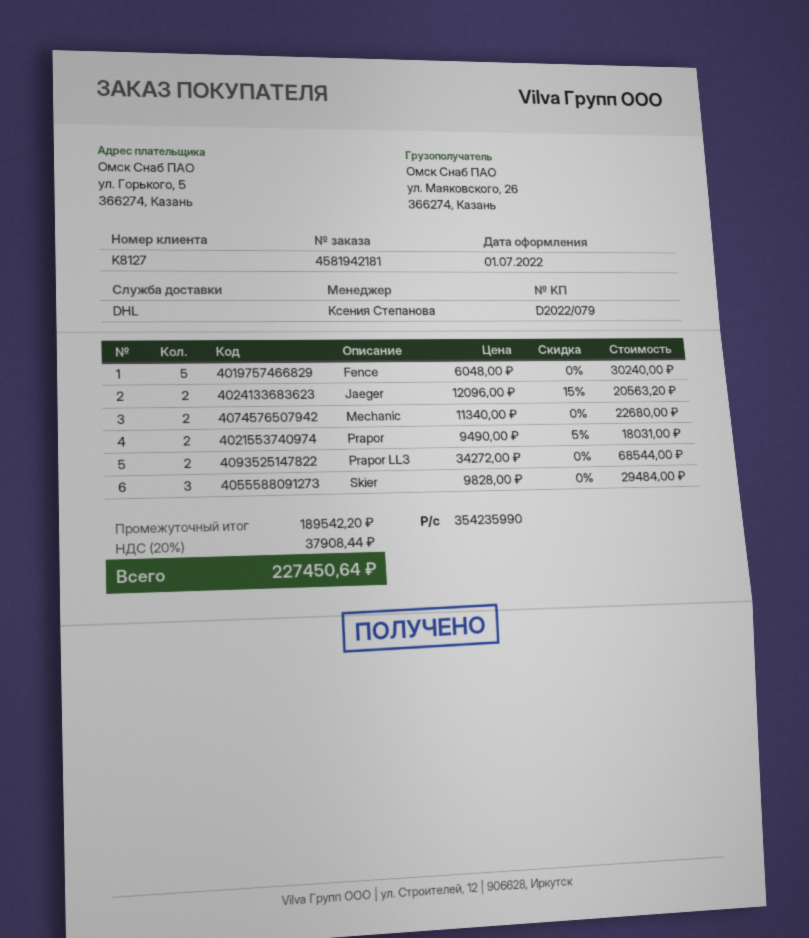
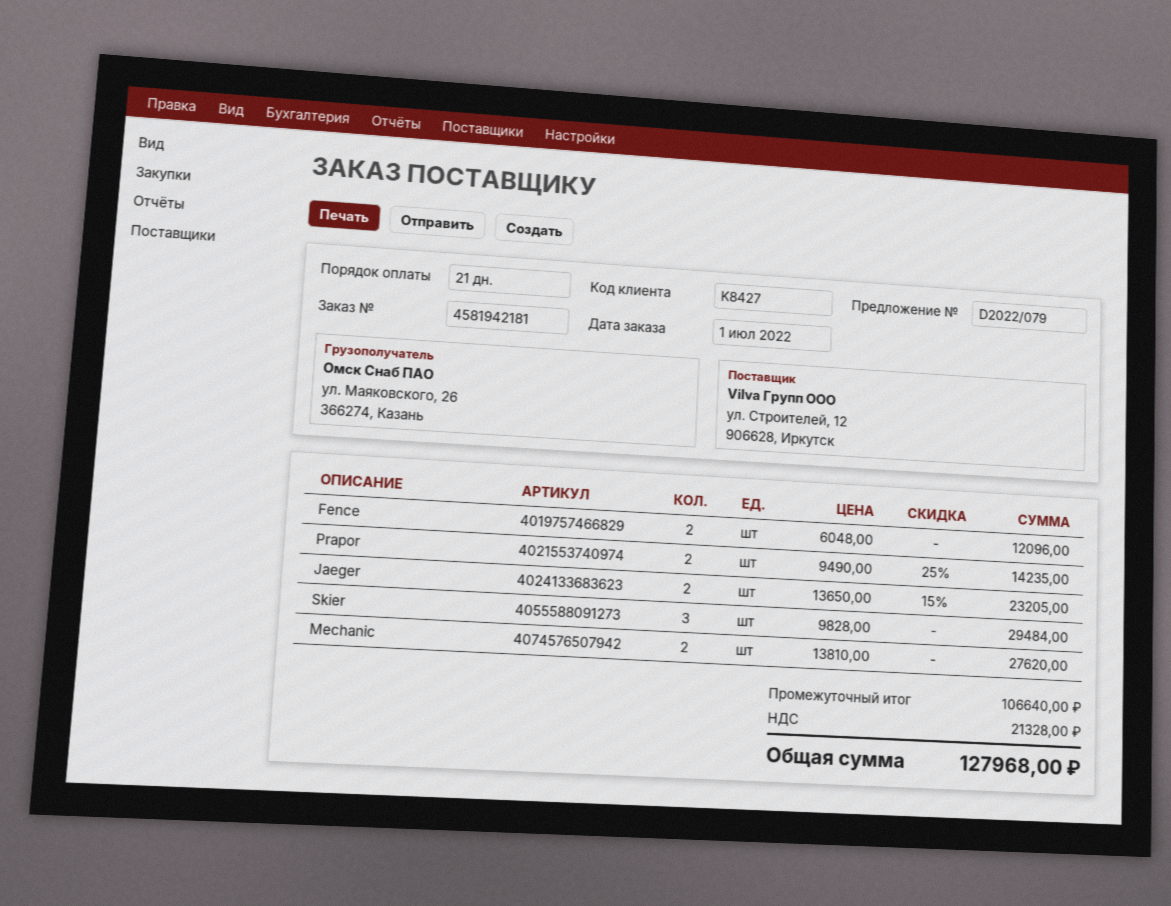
customer number: K8127 -> K8427
Fence: 5 x 6048.00 = 30240.00 -> 2 x 6048.00 = 12096.00
Jaeger: 2 x 12096.00 - 15% = 20563.20 -> 2 x 13650.00 - 15% = 23205.00
Mechanic: 2 x 11340.00 = 22680.00 -> 2 x 13810.00 = 27620.00
Prapor: 2 x 9490.00 - 5% = 18031.00 -> 2 x 9490.00 - 25% = 14235.00
Prapor LL3: 2 x 34272.00 = 68544.00 -> none
subtotal: 189542.20 -> 106640.00
tax: 37908.44 -> 21328.00
total: 227450.64 -> 127968.00

